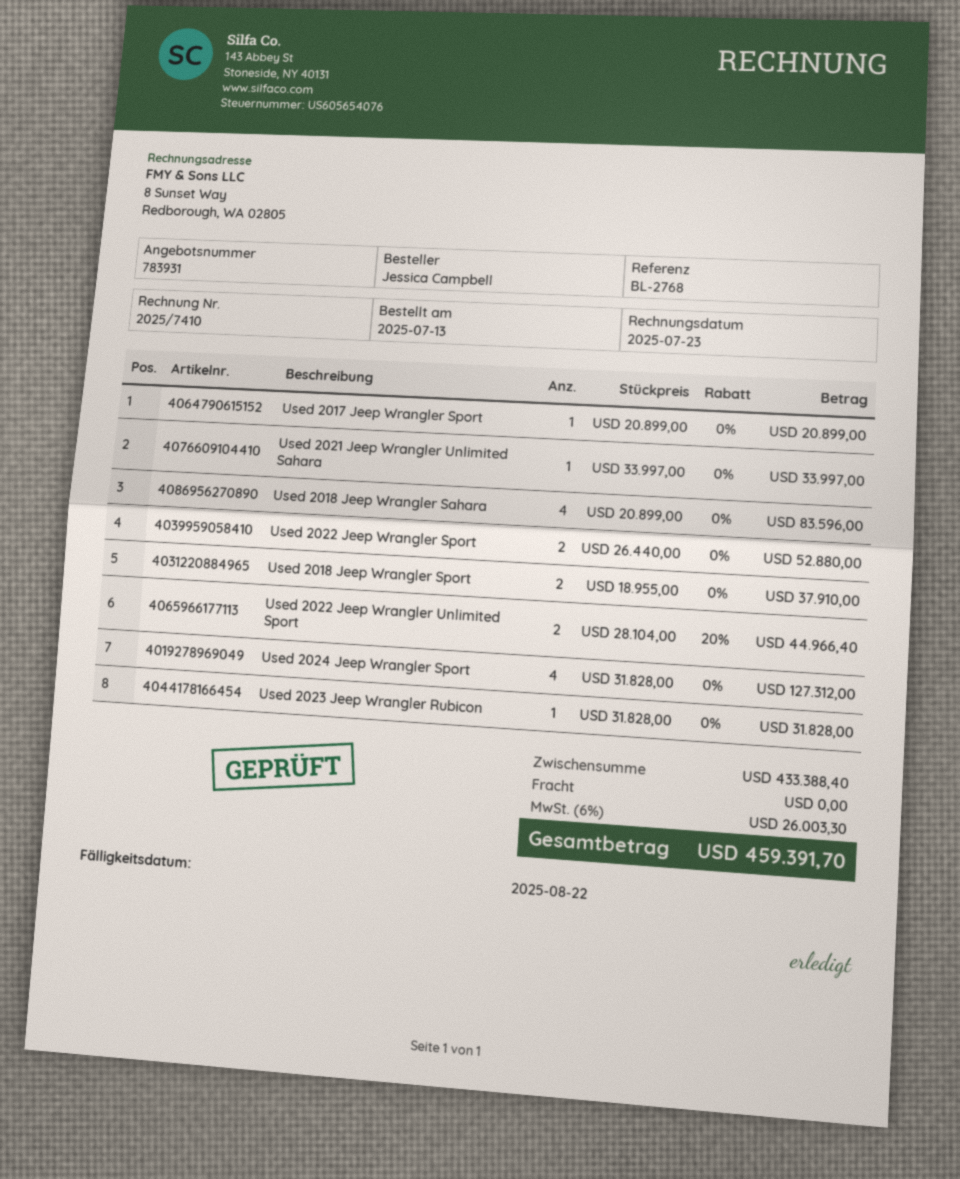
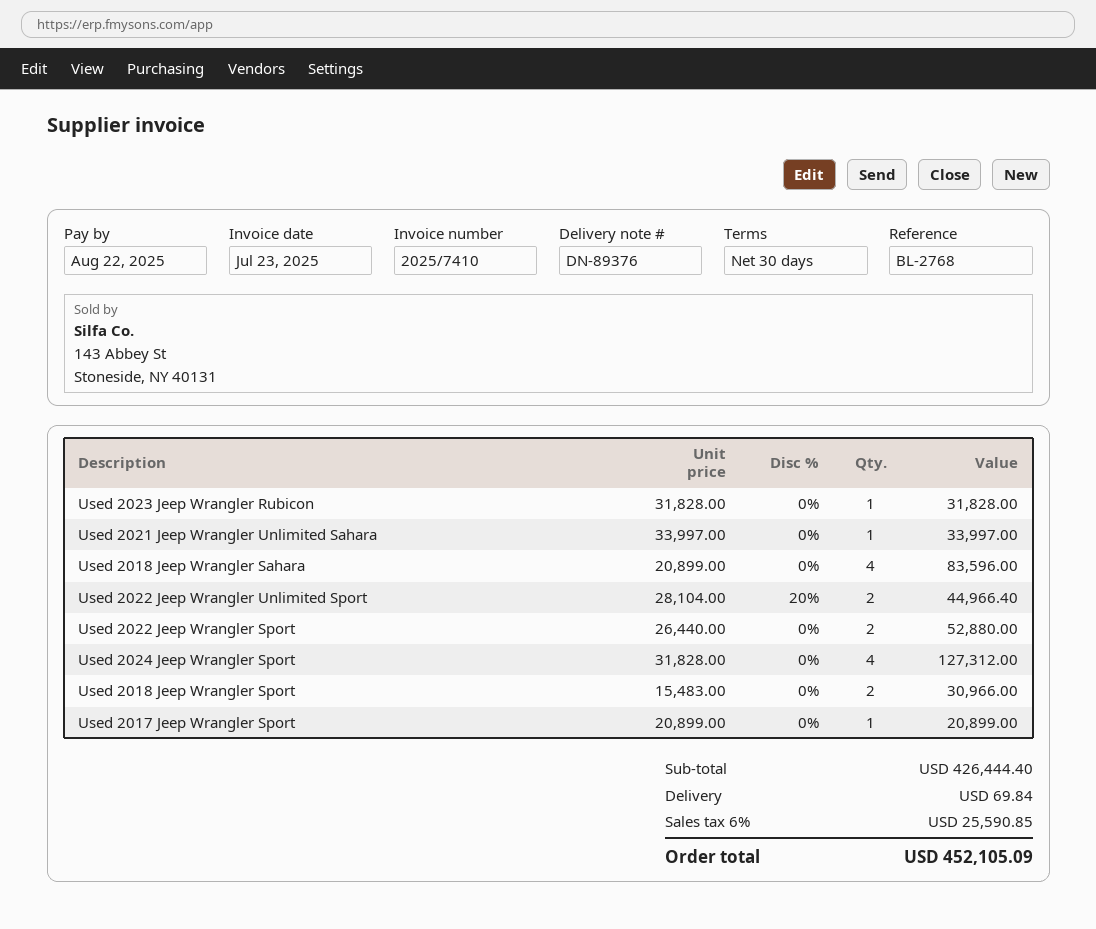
Used 2018 Jeep Wrangler Sport: 2 x 18955.00 = 37910.00 -> 2 x 15483.00 = 30966.00
subtotal: 433388.40 -> 426444.40
shipping: 0.00 -> 69.84
tax: 6% = 26003.30 -> 6% = 25590.85
total: 459391.70 -> 452105.09

